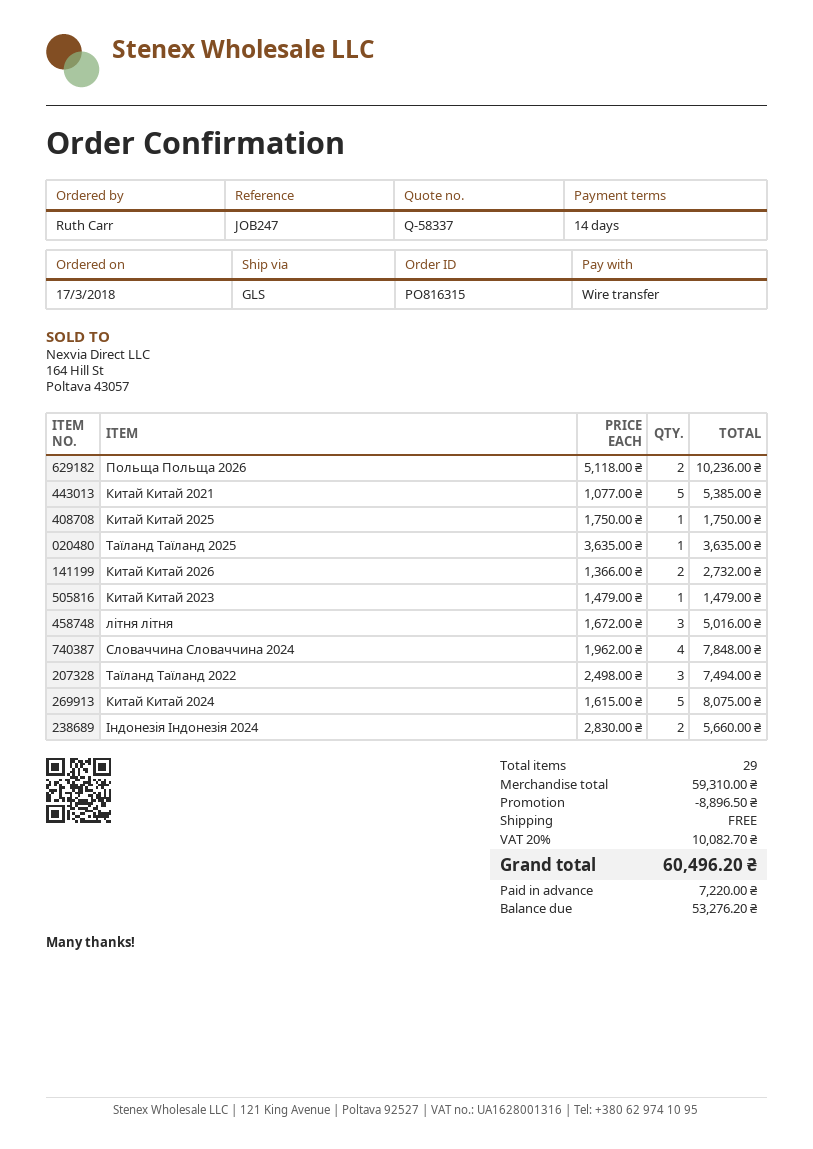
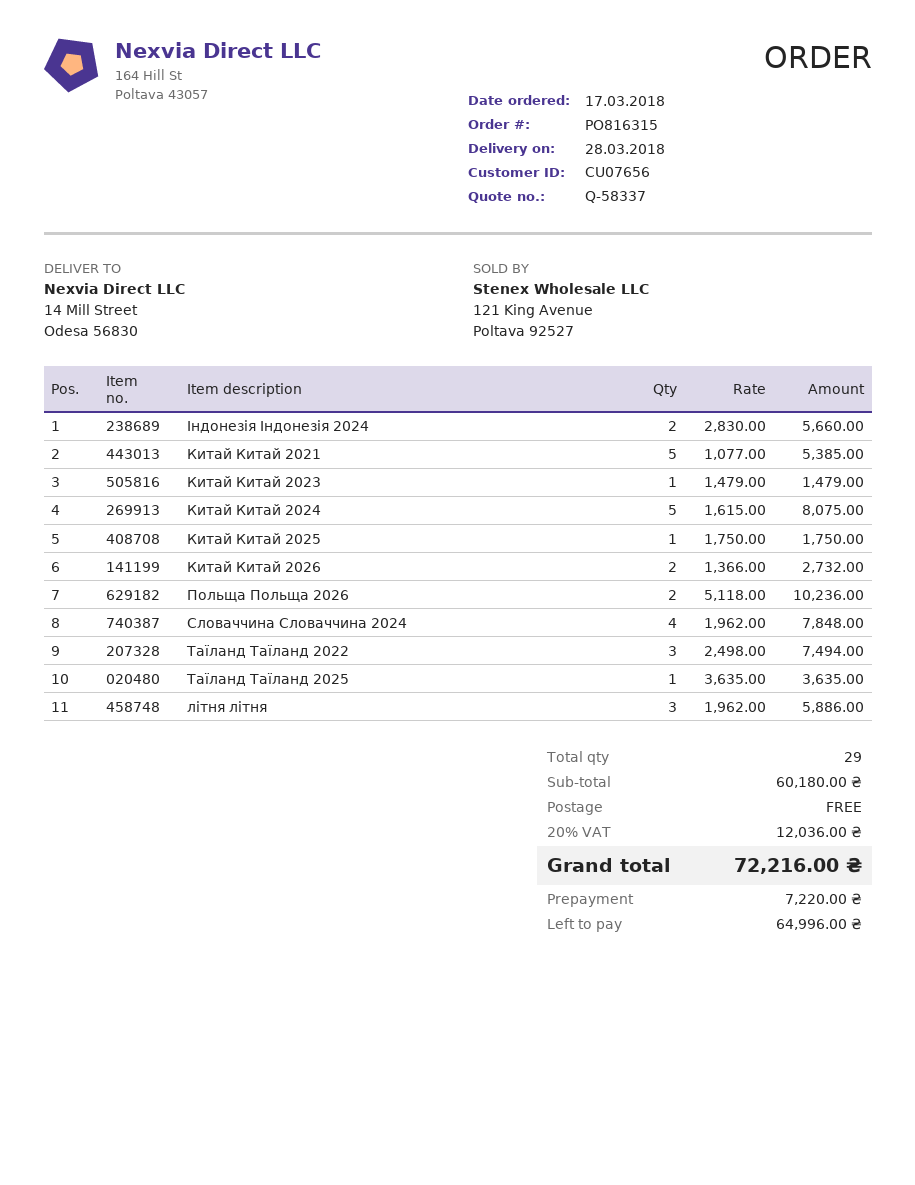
літня літня: 3 x 1672.00 = 5016.00 -> 3 x 1962.00 = 5886.00
subtotal: 59310.00 -> 60180.00
discount: 8896.50 -> none
tax: 20% = 10082.70 -> 20% = 12036.00
total: 60496.20 -> 72216.00
balance: 53276.20 -> 64996.00

